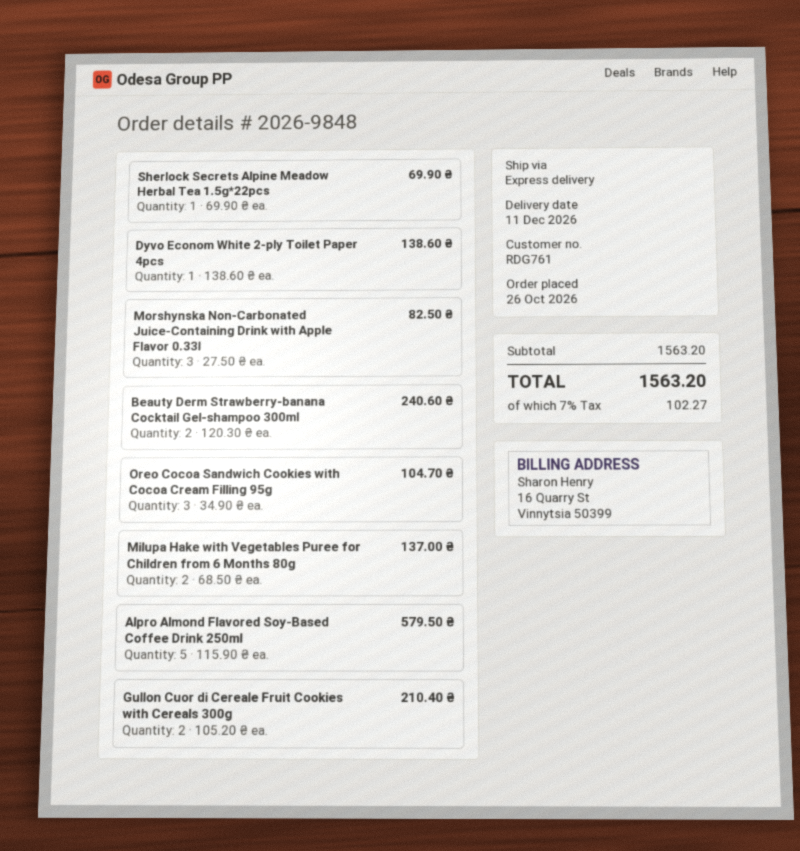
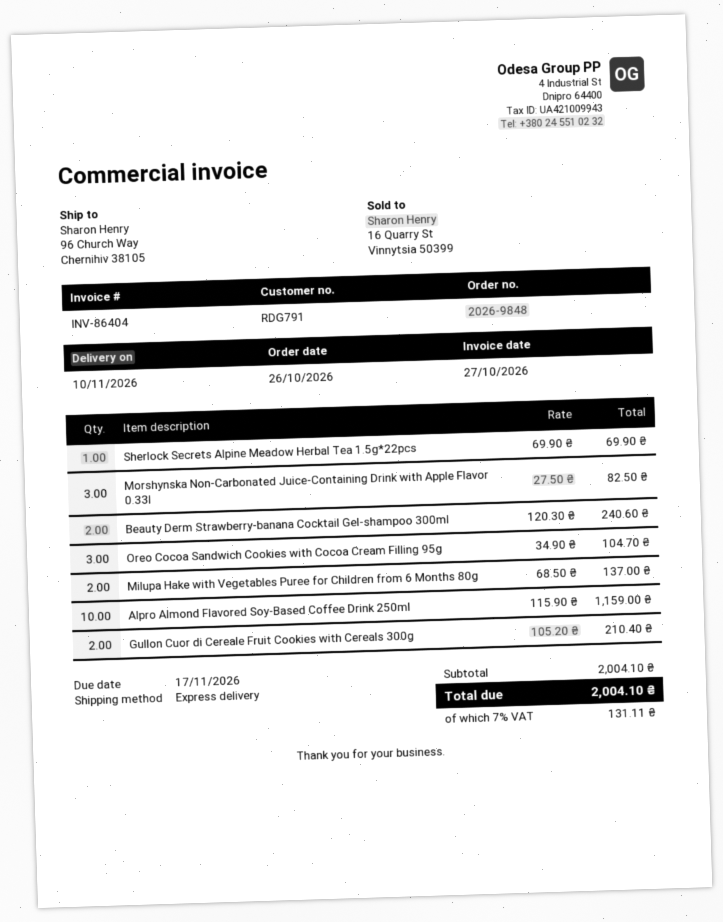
delivery date: 2026-12-11 -> 2026-11-10
customer number: RDG761 -> RDG791
Dyvo Econom White 2-ply Toilet Paper 4pcs: 1 x 138.60 = 138.60 -> none
Alpro Almond Flavored Soy-Based Coffee Drink 250ml: 5 x 115.90 = 579.50 -> 10 x 115.90 = 1159.00
subtotal: 1563.20 -> 2004.10
tax: 7% = 102.27 -> 7% = 131.11
total: 1563.20 -> 2004.10

